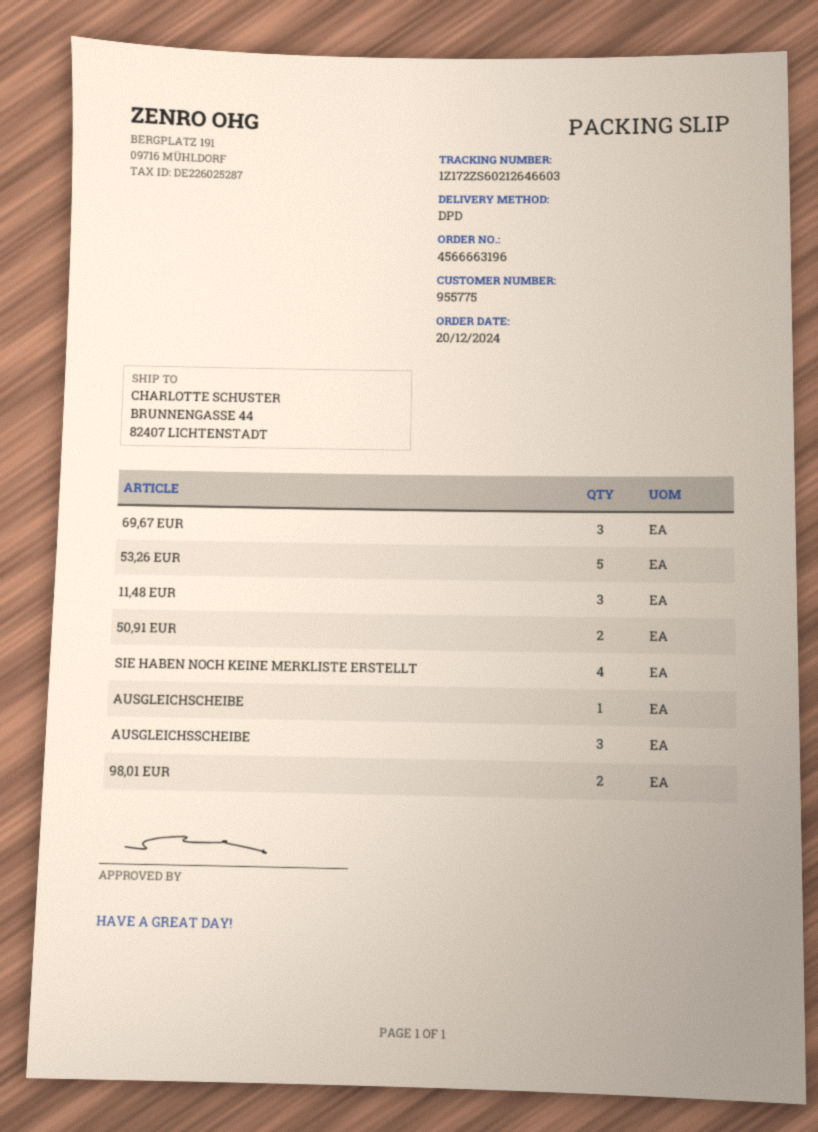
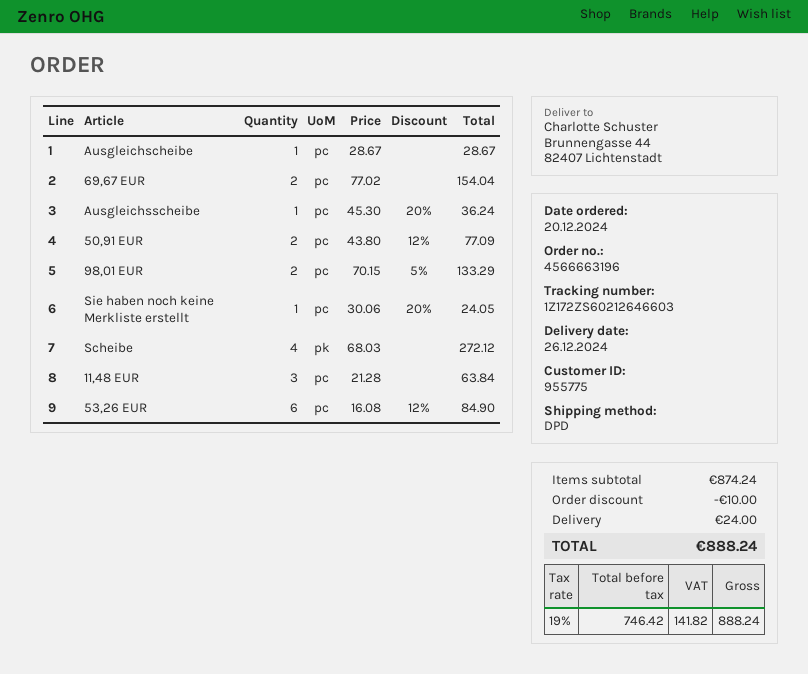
69,67 EUR: 3 -> 2
53,26 EUR: 5 -> 6
SIE HABEN NOCH KEINE MERKLISTE ERSTELLT: 4 -> 1
AUSGLEICHSSCHEIBE: 3 -> 1
Scheibe: none -> 4

